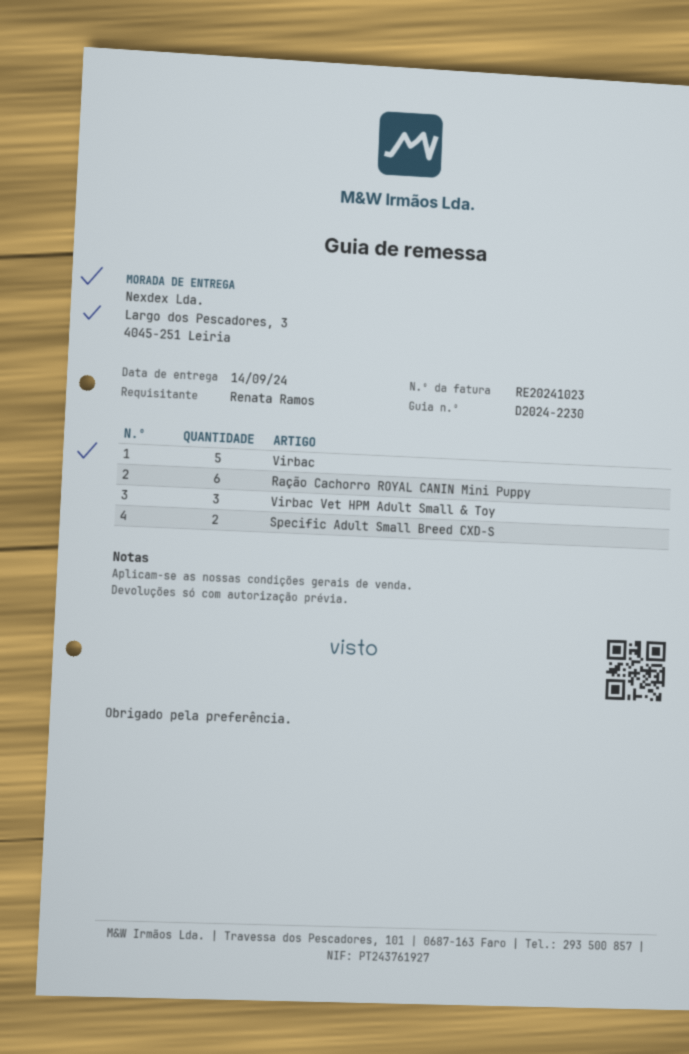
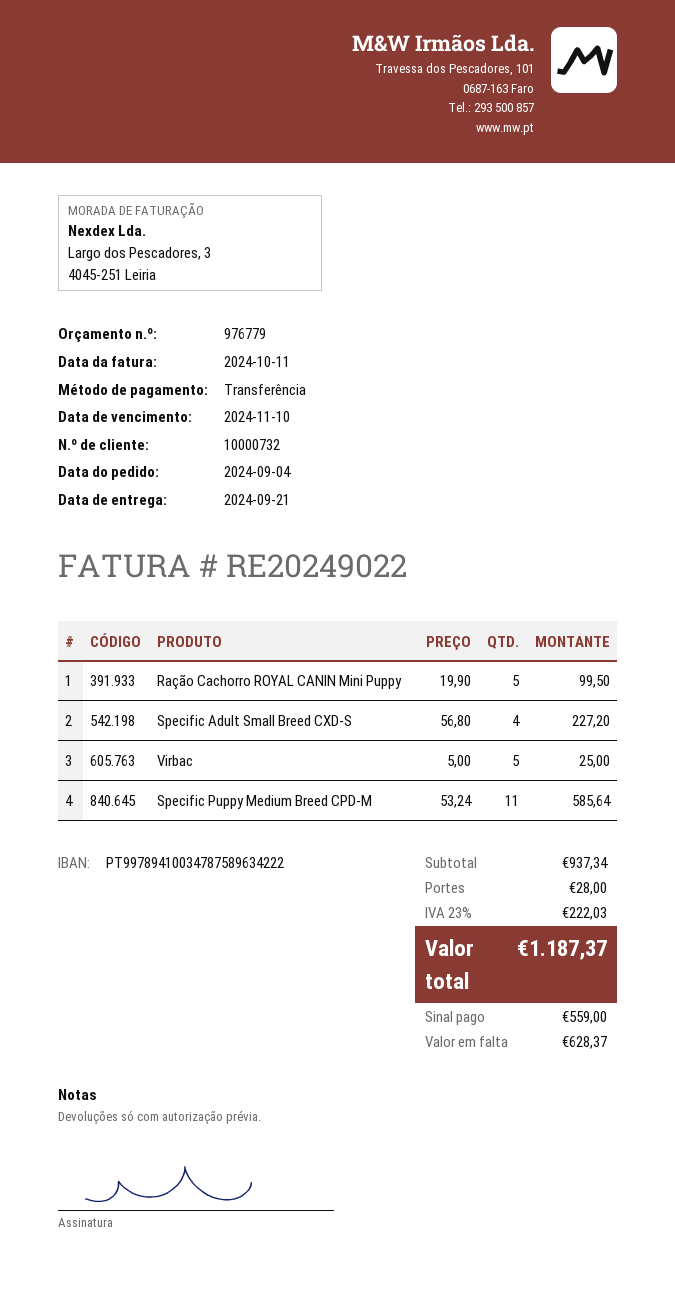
delivery date: 2024-09-14 -> 2024-09-21
invoice number: RE20241023 -> RE20249022
Ração Cachorro ROYAL CANIN Mini Puppy: 6 -> 5
Virbac Vet HPM Adult Small & Toy: 3 -> none
Specific Adult Small Breed CXD-S: 2 -> 4
Specific Puppy Medium Breed CPD-M: none -> 11

